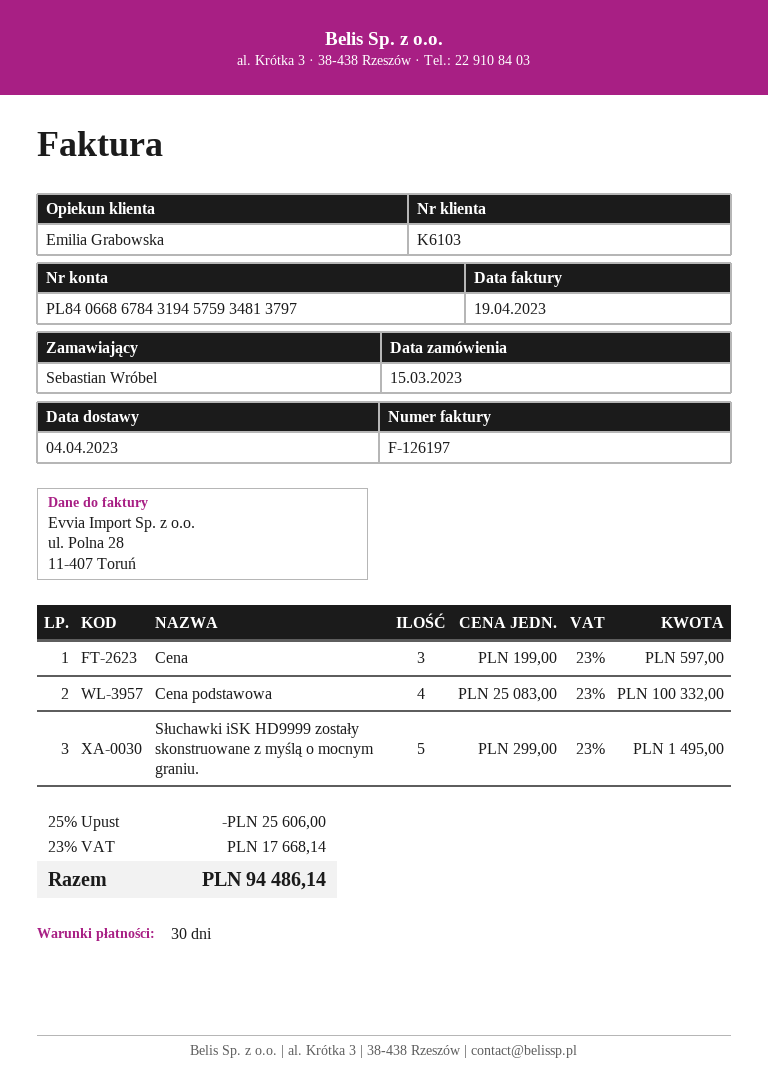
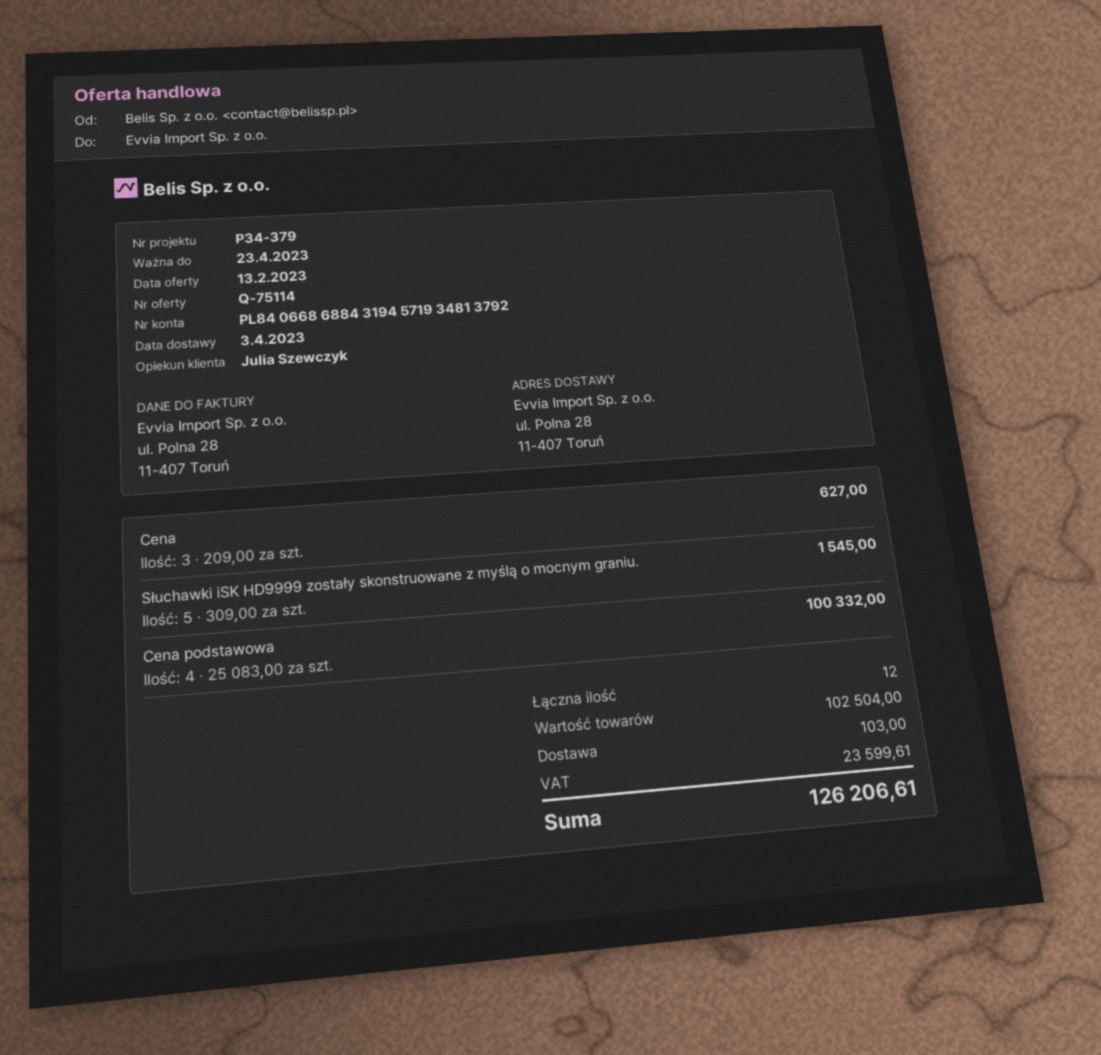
delivery date: 2023-04-04 -> 2023-04-03
sales rep: Emilia Grabowska -> Julia Szewczyk
bank account: PL84066867843194575934813797 -> PL84066868843194571934813792
Cena: 3 x 199.00 = 597.00 -> 3 x 209.00 = 627.00
Słuchawki iSK HD9999 zostały skonstruowane z myślą o mocnym graniu.: 5 x 299.00 = 1495.00 -> 5 x 309.00 = 1545.00
discount: 25% = 25606.00 -> none
shipping: none -> 103.00
tax: 17668.14 -> 23599.61
total: 94486.14 -> 126206.61

